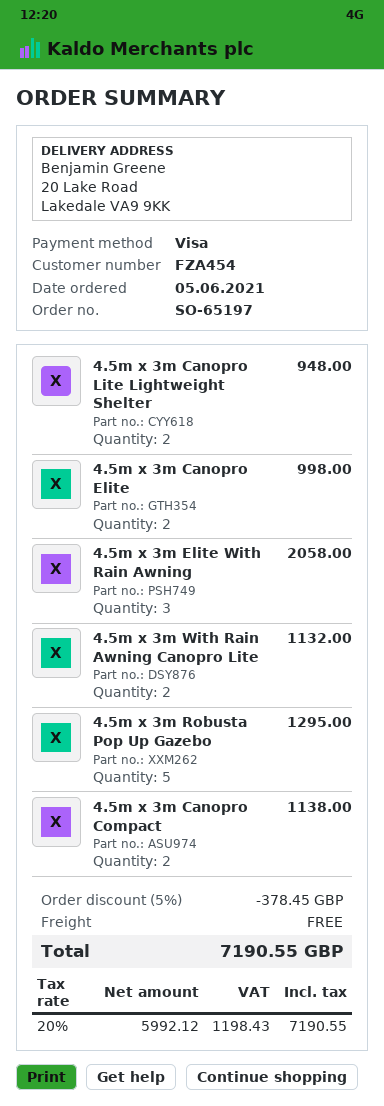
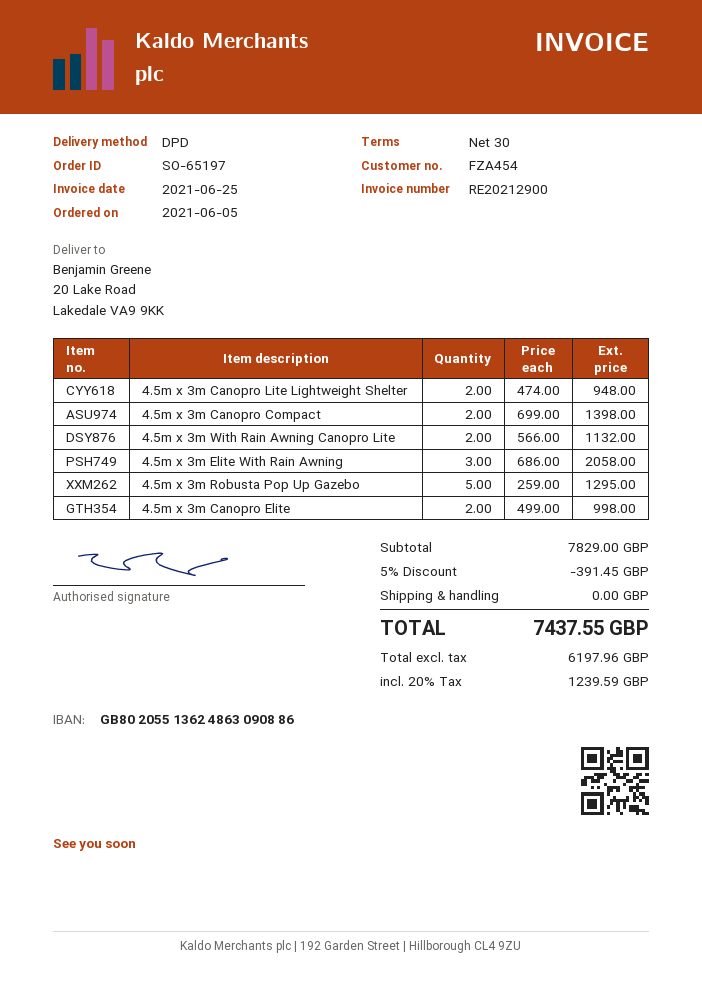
4.5m x 3m Canopro Compact: 2 for 1138.00 -> 2 for 1398.00
discount: 5% = 378.45 -> 5% = 391.45
net: 5992.12 -> 6197.96
tax: 20% = 1198.43 -> 20% = 1239.59
total: 7190.55 -> 7437.55

